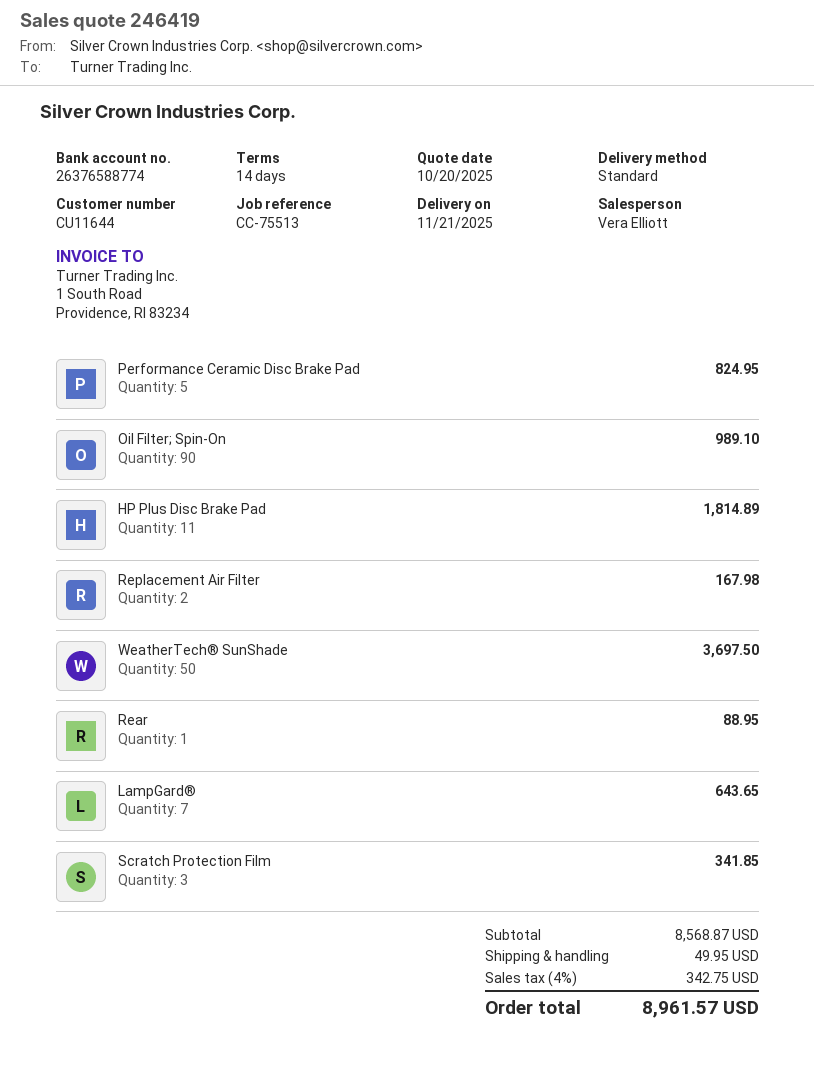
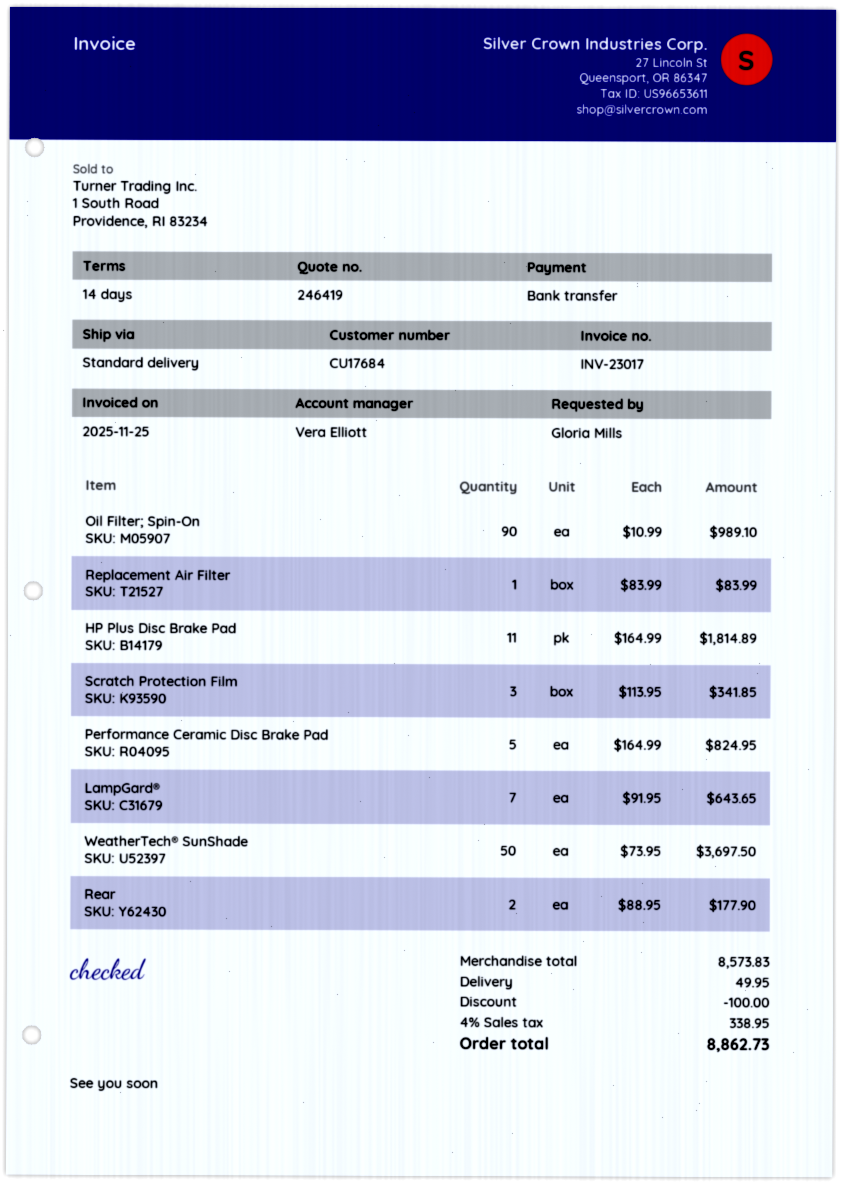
customer number: CU11644 -> CU17684
Replacement Air Filter: 2 for 167.98 -> 1 for 83.99
Rear: 1 for 88.95 -> 2 for 177.90
subtotal: 8568.87 -> 8573.83
discount: none -> 100.00
tax: 4% = 342.75 -> 4% = 338.95
total: 8961.57 -> 8862.73

